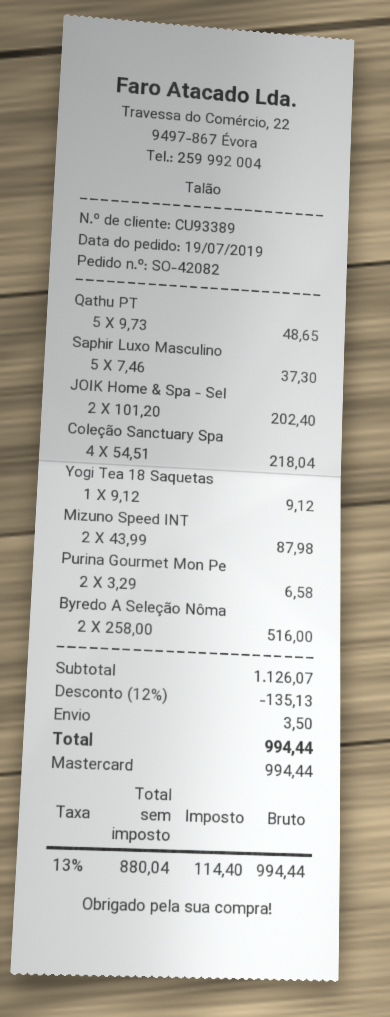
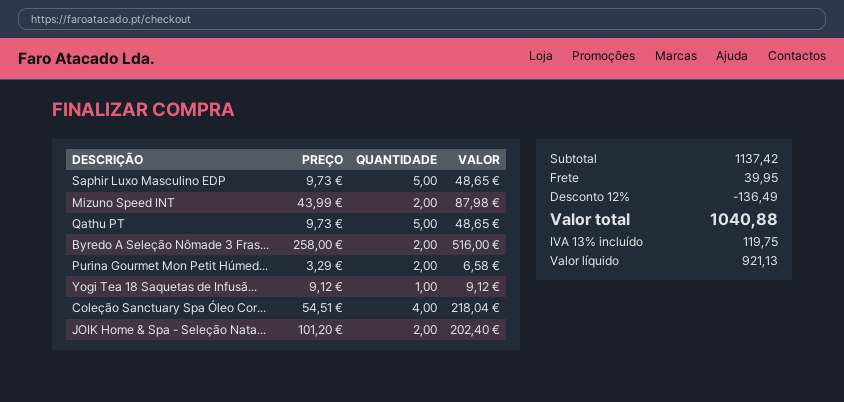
Saphir Luxo Masculino: 5 x 7.46 = 37.30 -> 5 x 9.73 = 48.65
subtotal: 1126.07 -> 1137.42
discount: 12% = 135.13 -> 12% = 136.49
shipping: 3.50 -> 39.95
net: 880.04 -> 921.13
tax: 13% = 114.40 -> 13% = 119.75
total: 994.44 -> 1040.88

